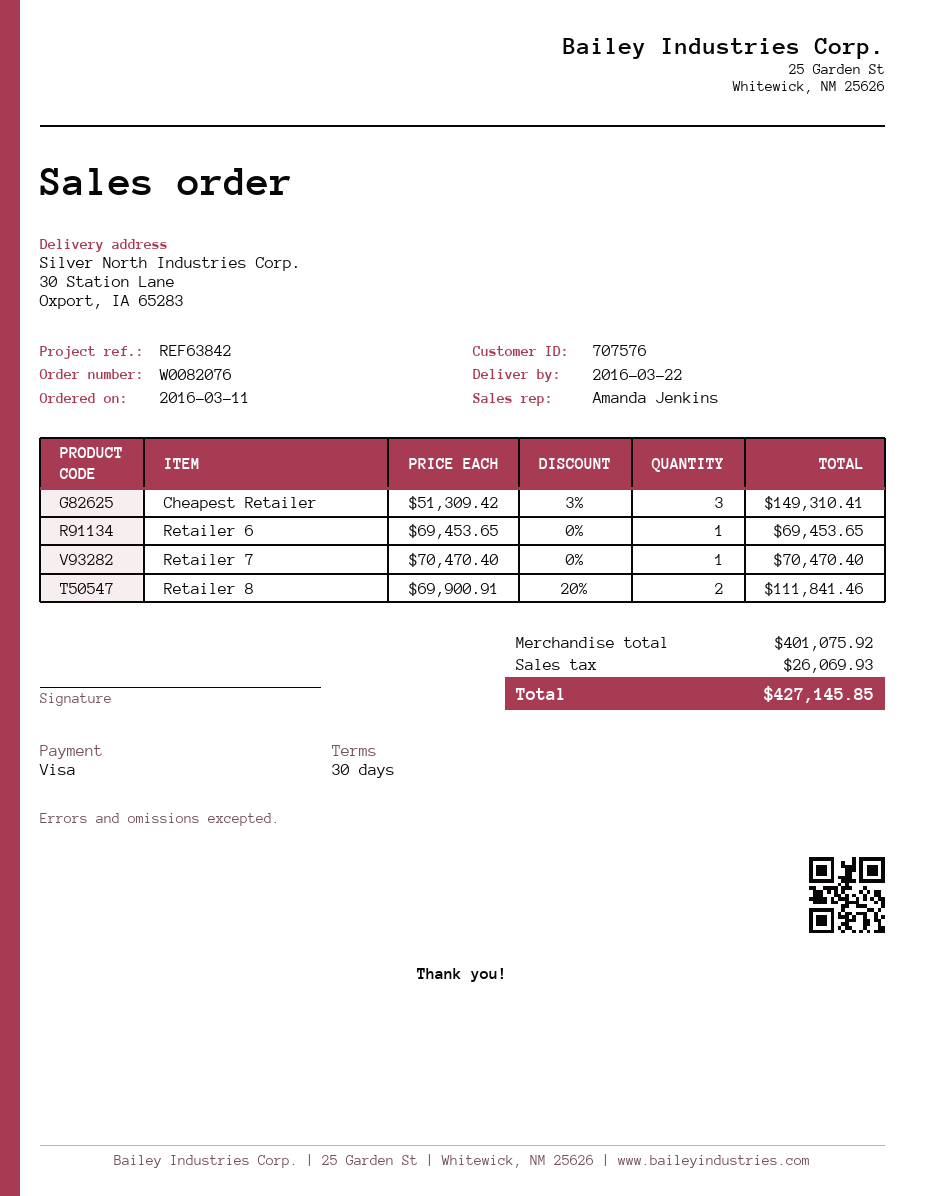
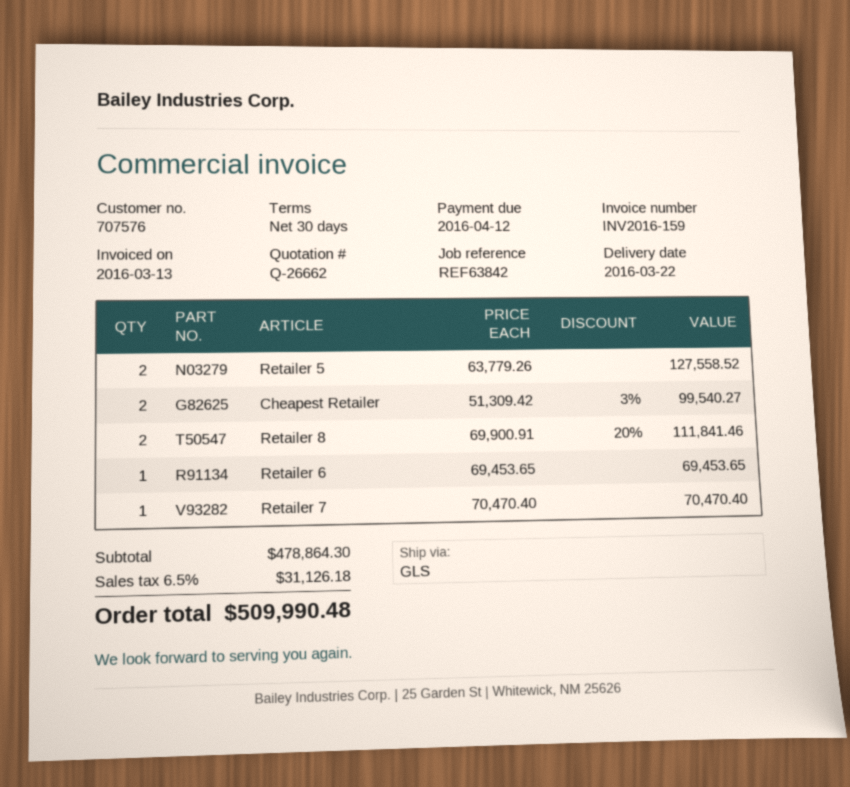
Cheapest Retailer: 3 x 51309.42 - 3% = 149310.41 -> 2 x 51309.42 - 3% = 99540.27
Retailer 5: none -> 2 x 63779.26 = 127558.52
subtotal: 401075.92 -> 478864.30
tax: 26069.93 -> 31126.18
total: 427145.85 -> 509990.48

